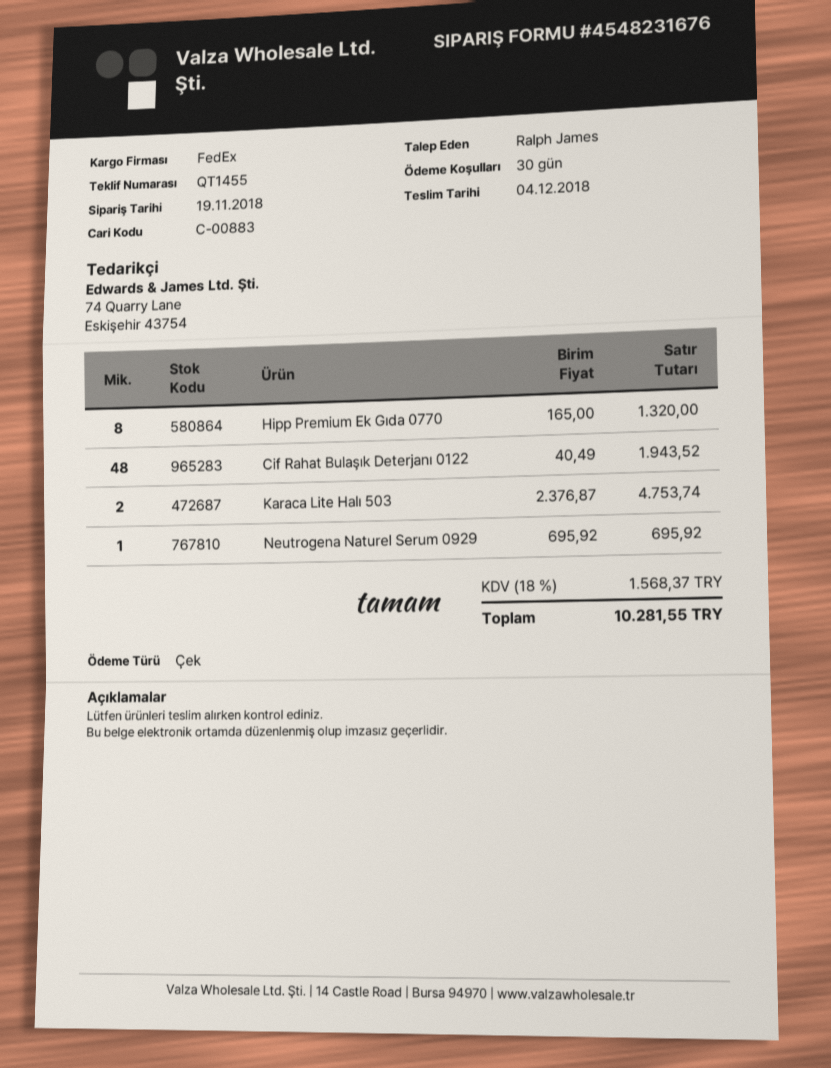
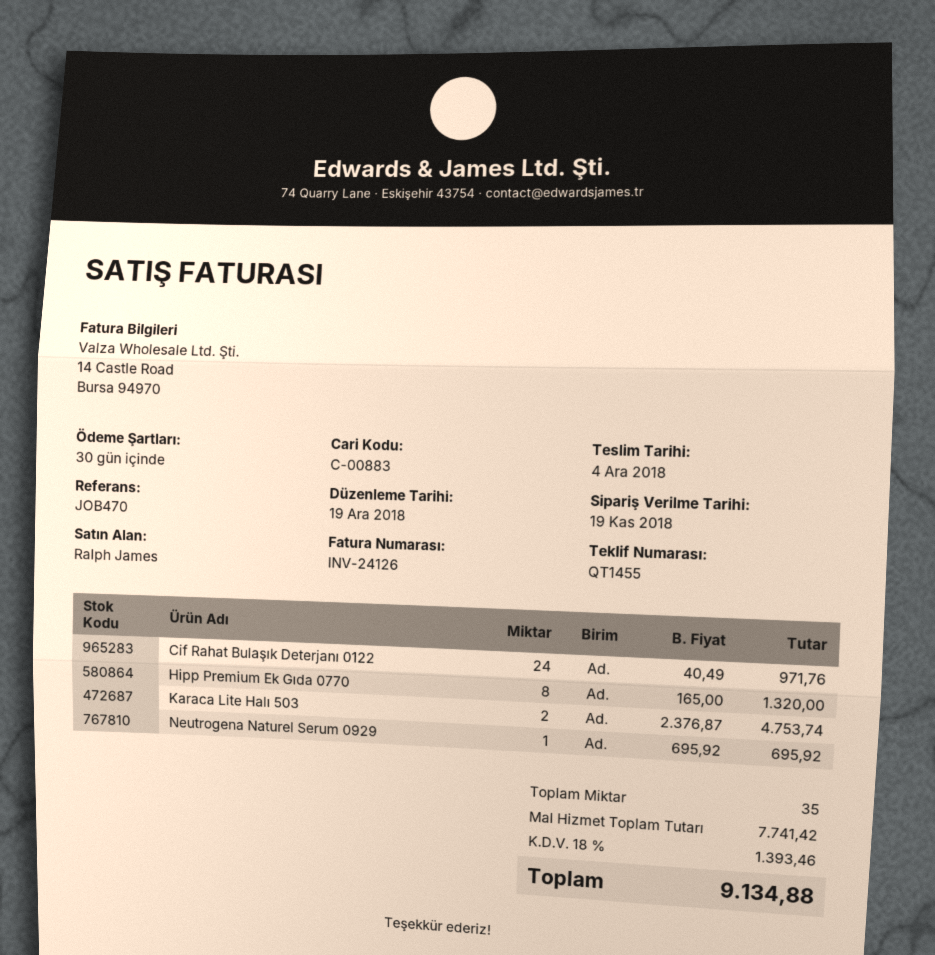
Cif Rahat Bulaşık Deterjanı 0122: 48 x 40.49 = 1943.52 -> 24 x 40.49 = 971.76
tax: 18% = 1568.37 -> 18% = 1393.46
total: 10281.55 -> 9134.88

